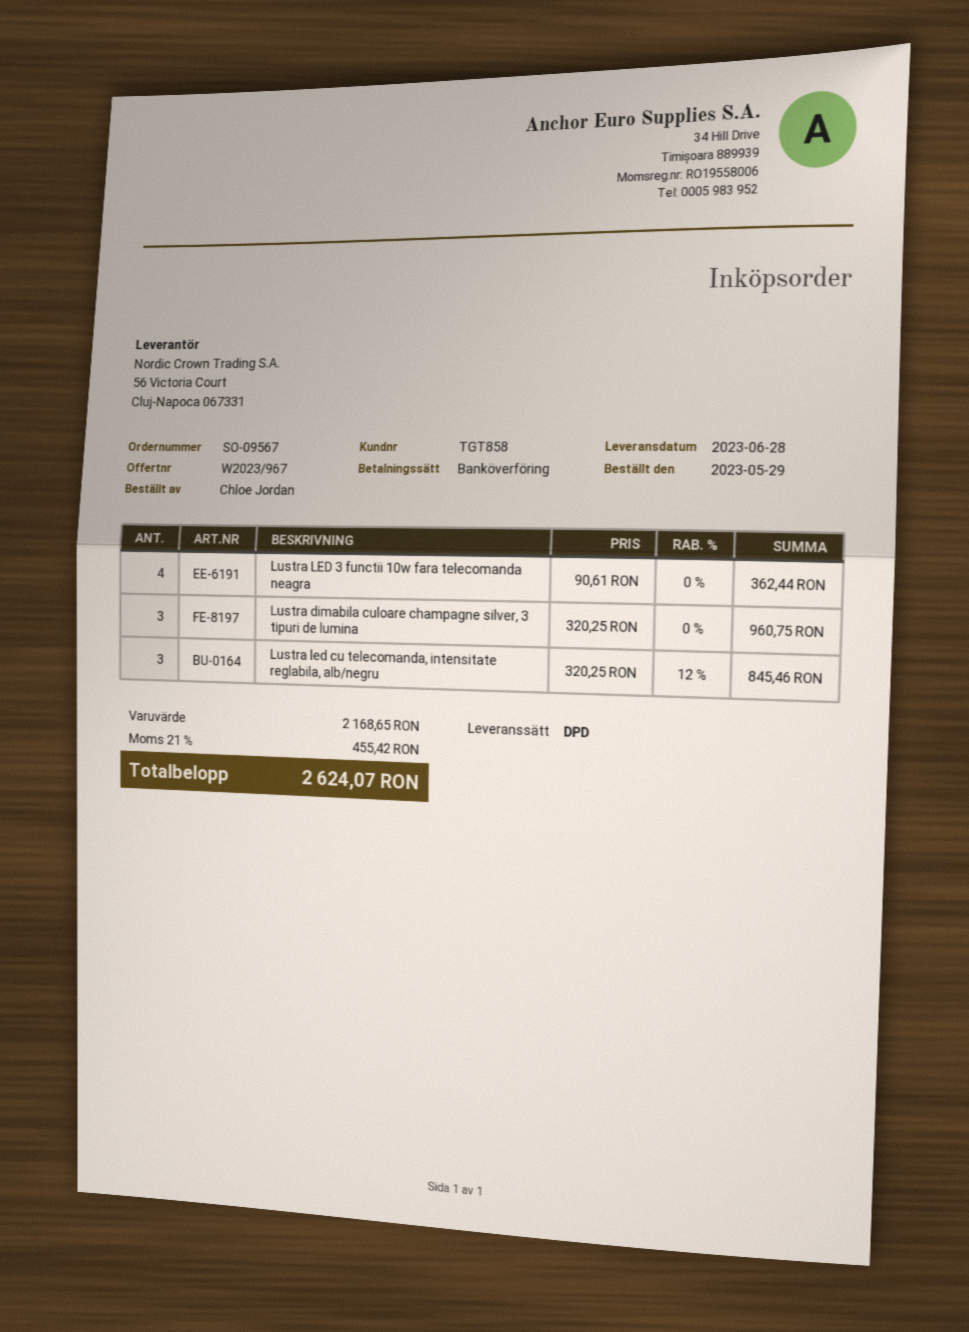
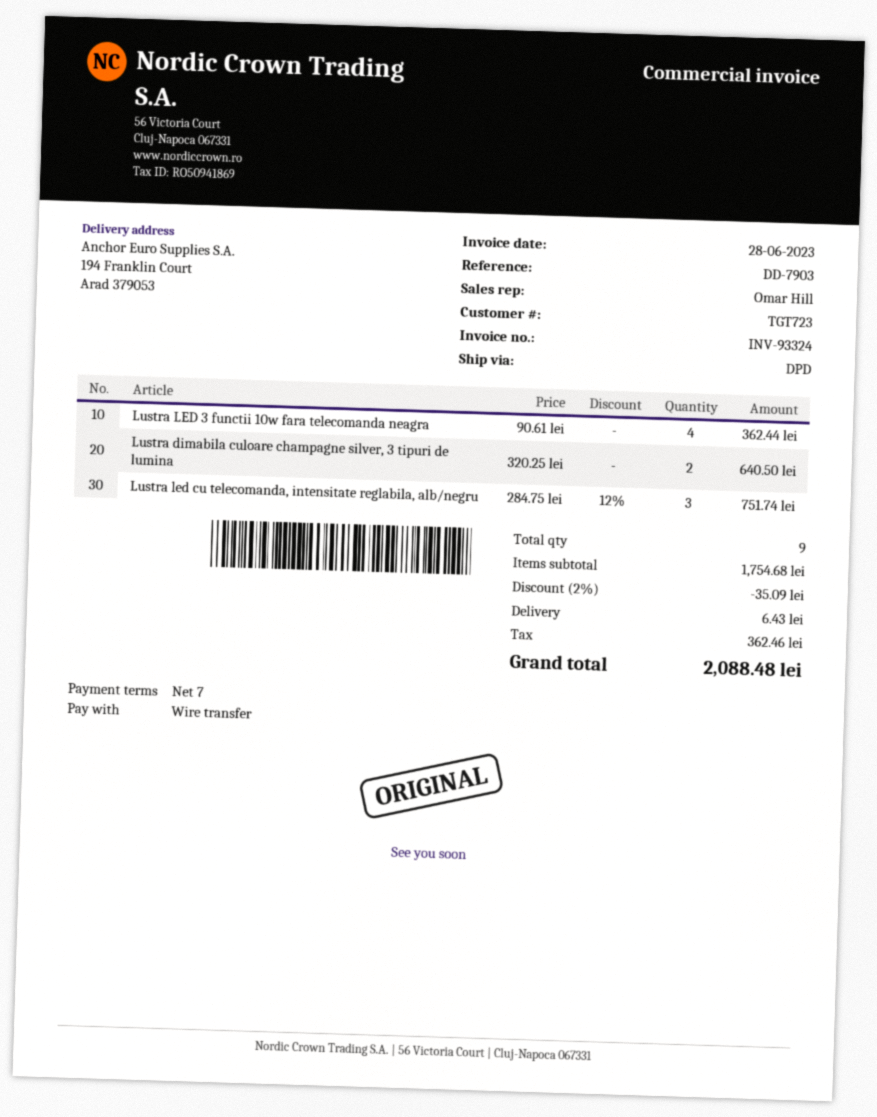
customer number: TGT858 -> TGT723
Lustra dimabila culoare champagne silver, 3 tipuri de lumina: 3 x 320.25 = 960.75 -> 2 x 320.25 = 640.50
Lustra led cu telecomanda, intensitate reglabila, alb/negru: 3 x 320.25 - 12% = 845.46 -> 3 x 284.75 - 12% = 751.74
subtotal: 2168.65 -> 1754.68
discount: none -> 2% = 35.09
shipping: none -> 6.43
tax: 455.42 -> 362.46
total: 2624.07 -> 2088.48

